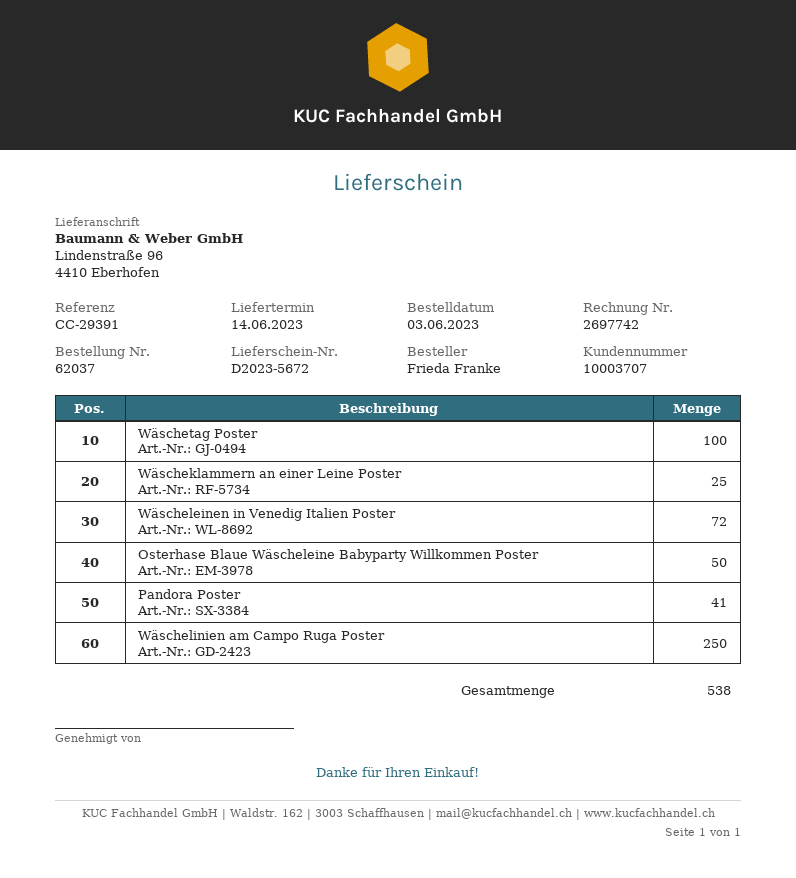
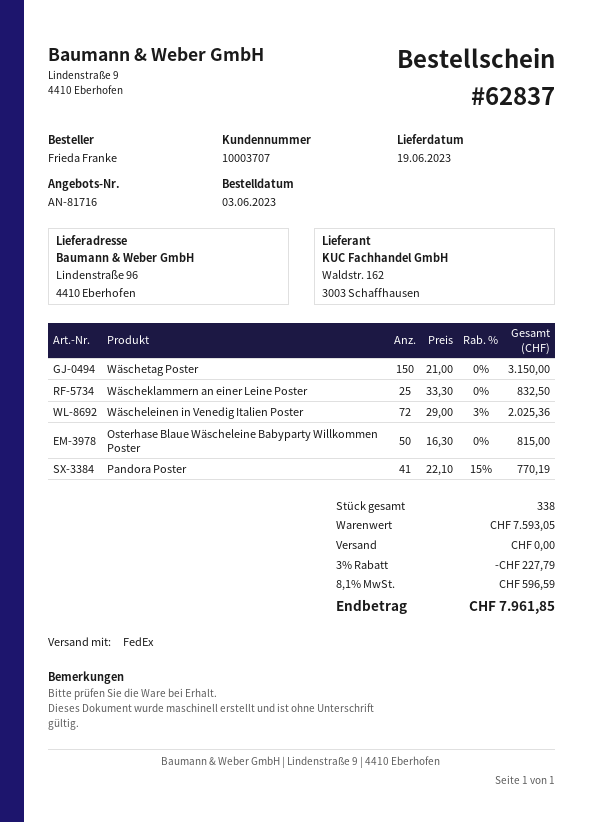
order number: 62037 -> 62837
delivery date: 2023-06-14 -> 2023-06-19
Wäschetag Poster: 100 -> 150
Wäschelinien am Campo Ruga Poster: 250 -> none
total quantity: 538 -> 338

